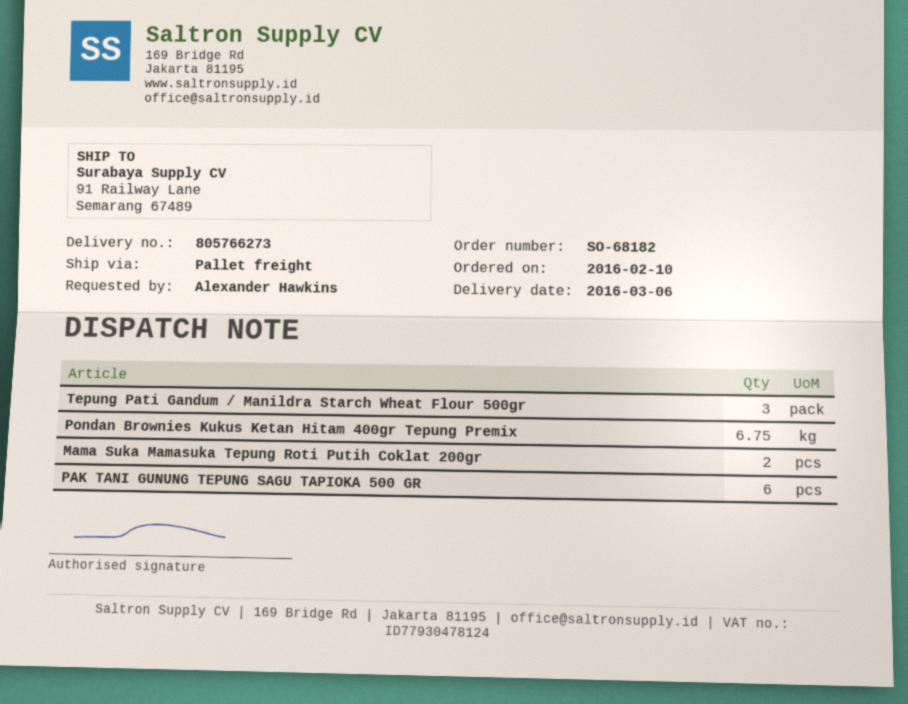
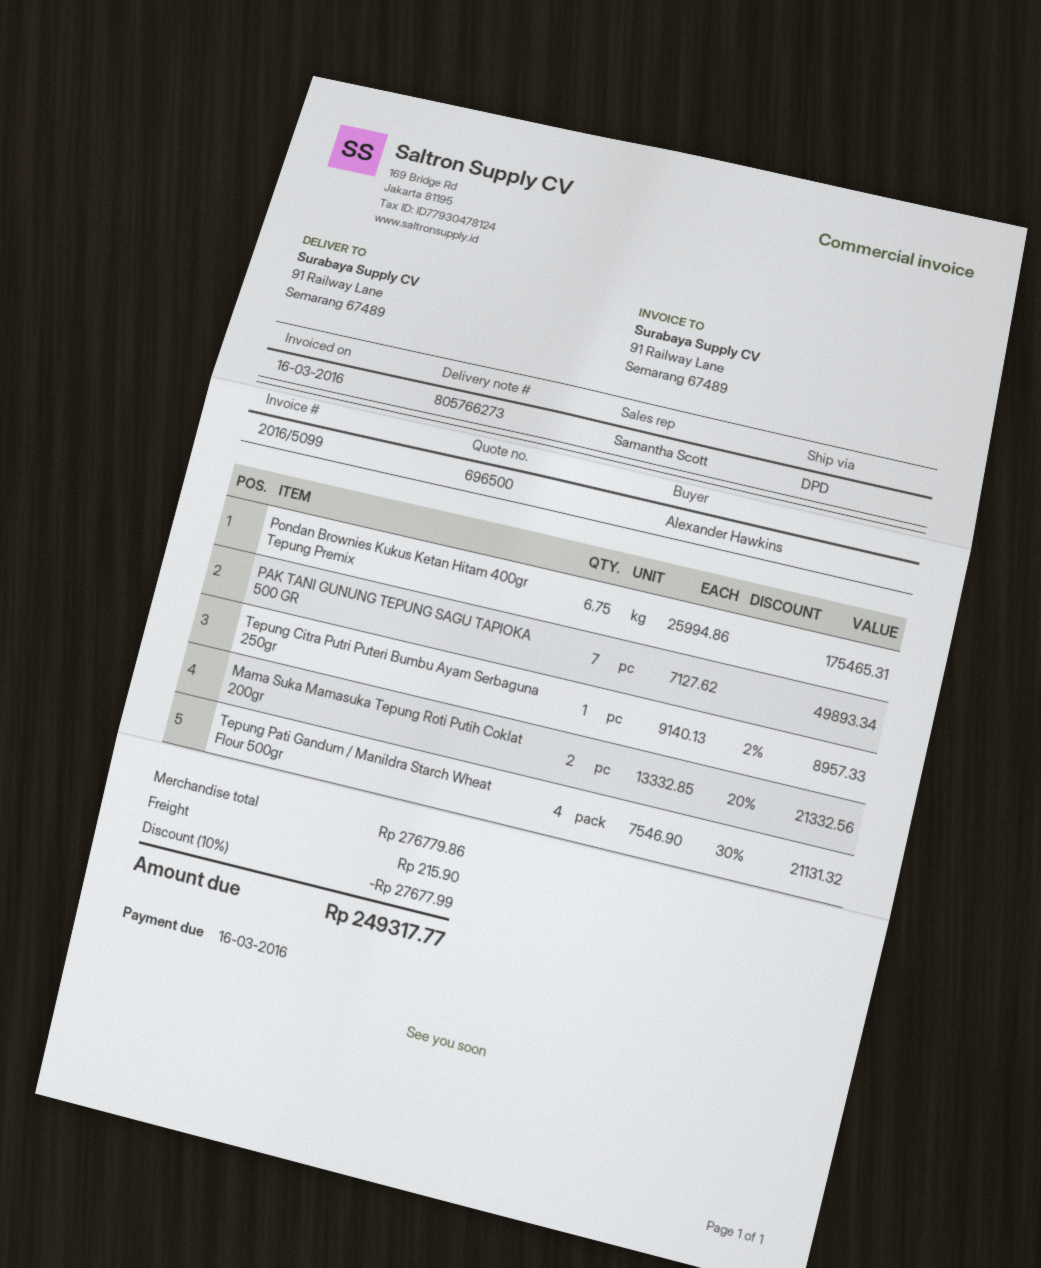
shipping method: pallet freight -> DPD
Tepung Pati Gandum / Manildra Starch Wheat Flour 500gr: 3 -> 4
PAK TANI GUNUNG TEPUNG SAGU TAPIOKA 500 GR: 6 -> 7
Tepung Citra Putri Puteri Bumbu Ayam Serbaguna 250gr: none -> 1

